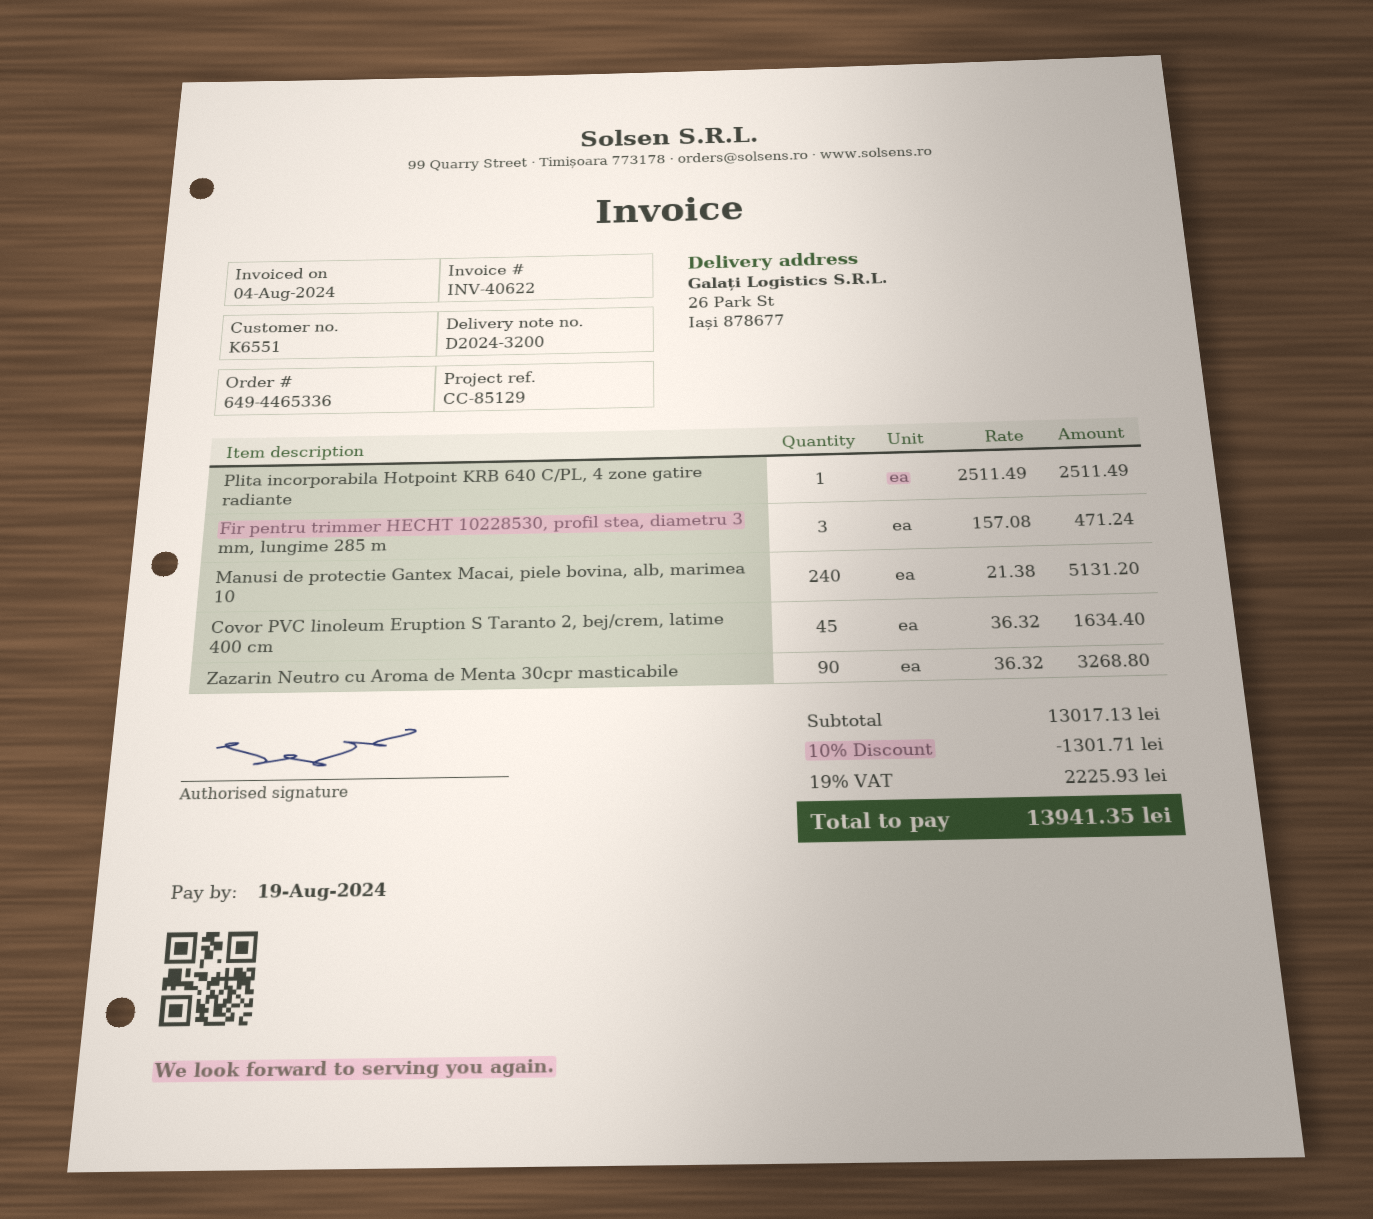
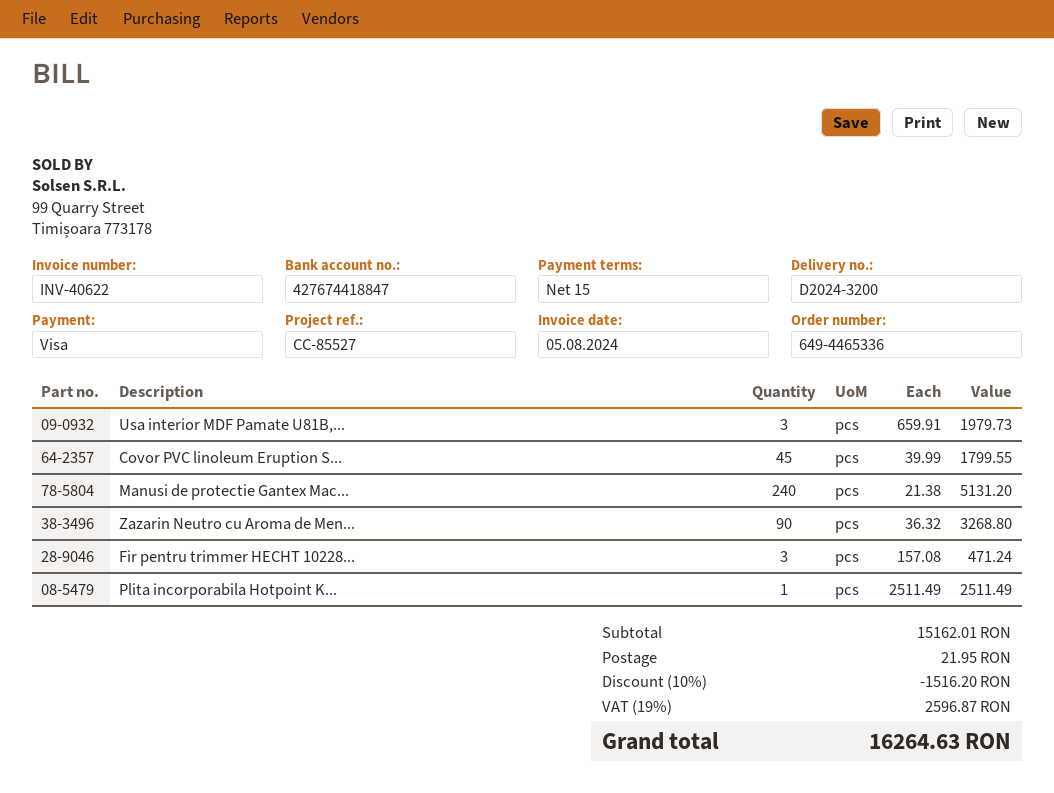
invoice date: 2024-08-04 -> 2024-08-05
reference: CC-85129 -> CC-85527
Covor PVC linoleum Eruption S Taranto 2, bej/crem, latime 400 cm: 45 x 36.32 = 1634.40 -> 45 x 39.99 = 1799.55
Usa interior MDF Pamate U81B,...: none -> 3 x 659.91 = 1979.73
subtotal: 13017.13 -> 15162.01
discount: 10% = 1301.71 -> 10% = 1516.20
shipping: none -> 21.95
tax: 19% = 2225.93 -> 19% = 2596.87
total: 13941.35 -> 16264.63

